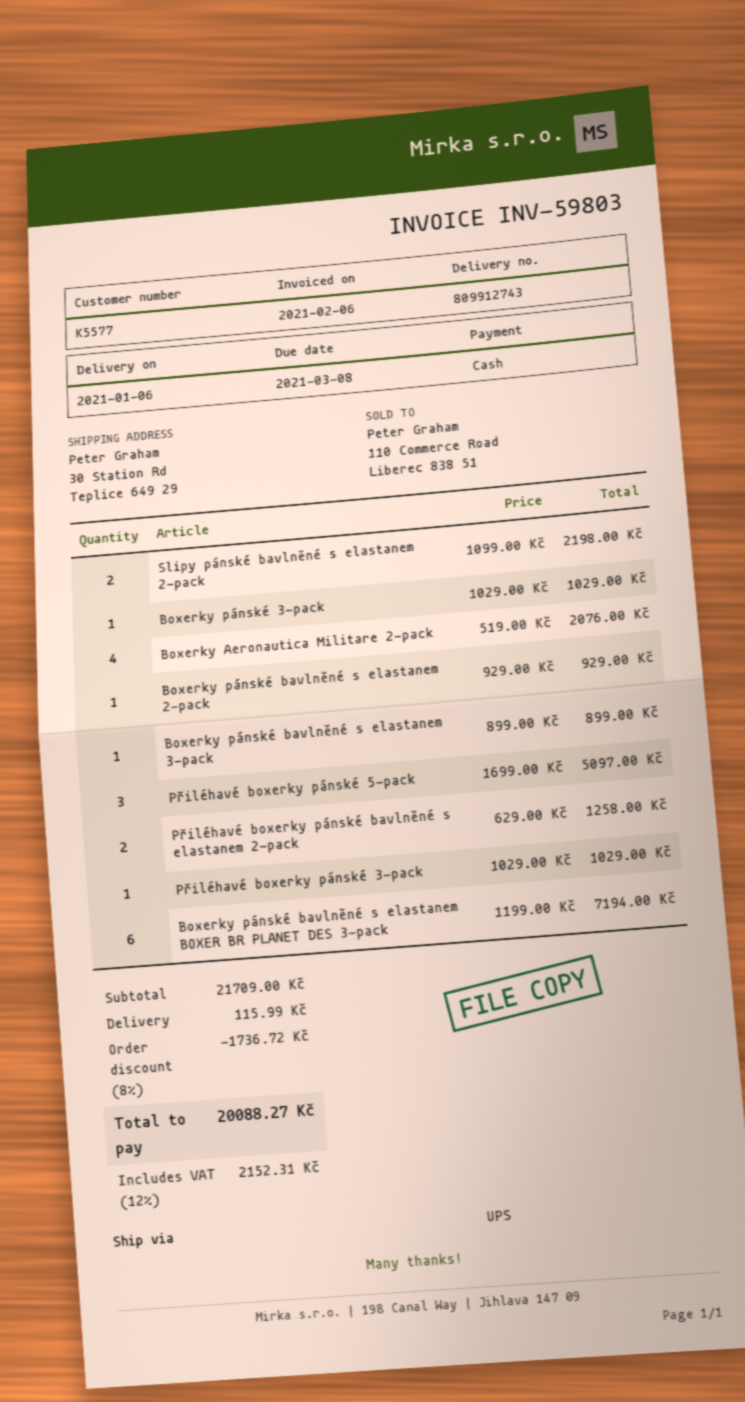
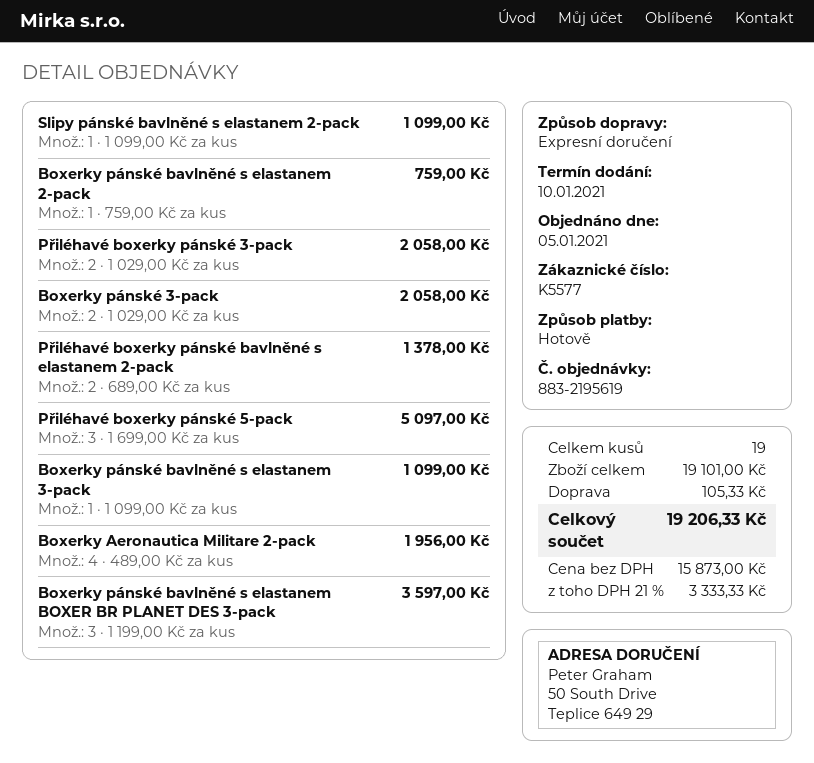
delivery date: 2021-01-06 -> 2021-01-10
shipping method: UPS -> express
ship to: 30 Station Rd, Teplice 649 29 -> 50 South Drive, Teplice 649 29
Slipy pánské bavlněné s elastanem 2-pack: 2 x 1099.00 = 2198.00 -> 1 x 1099.00 = 1099.00
Boxerky pánské 3-pack: 1 x 1029.00 = 1029.00 -> 2 x 1029.00 = 2058.00
Boxerky Aeronautica Militare 2-pack: 4 x 519.00 = 2076.00 -> 4 x 489.00 = 1956.00
Boxerky pánské bavlněné s elastanem 2-pack: 1 x 929.00 = 929.00 -> 1 x 759.00 = 759.00
Boxerky pánské bavlněné s elastanem 3-pack: 1 x 899.00 = 899.00 -> 1 x 1099.00 = 1099.00
Přiléhavé boxerky pánské bavlněné s elastanem 2-pack: 2 x 629.00 = 1258.00 -> 2 x 689.00 = 1378.00
Přiléhavé boxerky pánské 3-pack: 1 x 1029.00 = 1029.00 -> 2 x 1029.00 = 2058.00
Boxerky pánské bavlněné s elastanem BOXER BR PLANET DES 3-pack: 6 x 1199.00 = 7194.00 -> 3 x 1199.00 = 3597.00
subtotal: 21709.00 -> 19101.00
discount: 8% = 1736.72 -> none
shipping: 115.99 -> 105.33
tax: 12% = 2152.31 -> 21% = 3333.33
total: 20088.27 -> 19206.33

